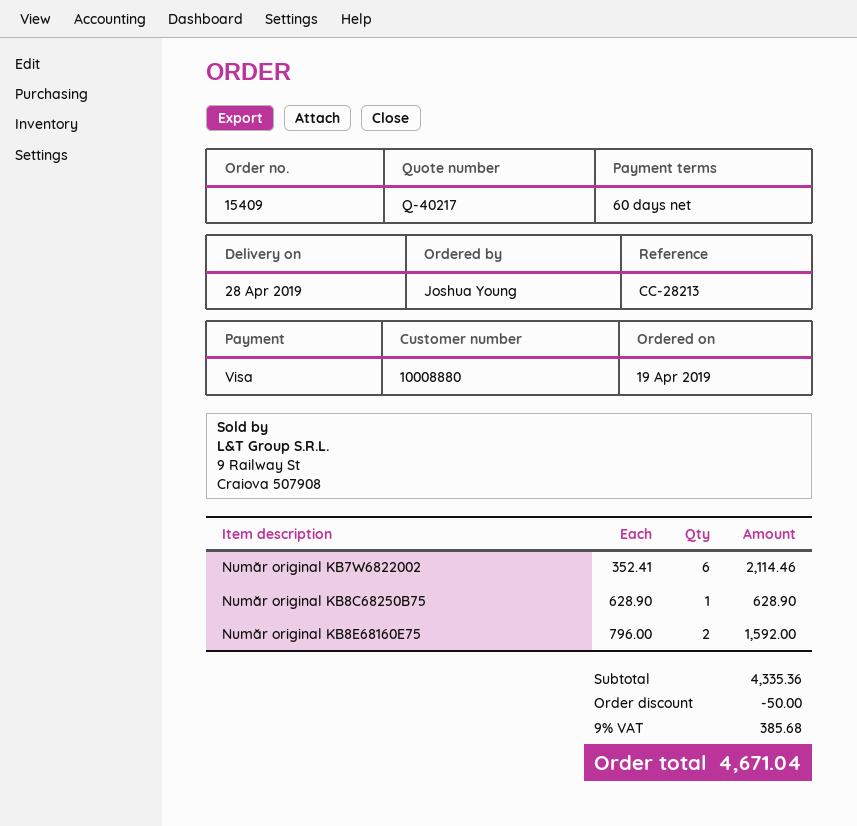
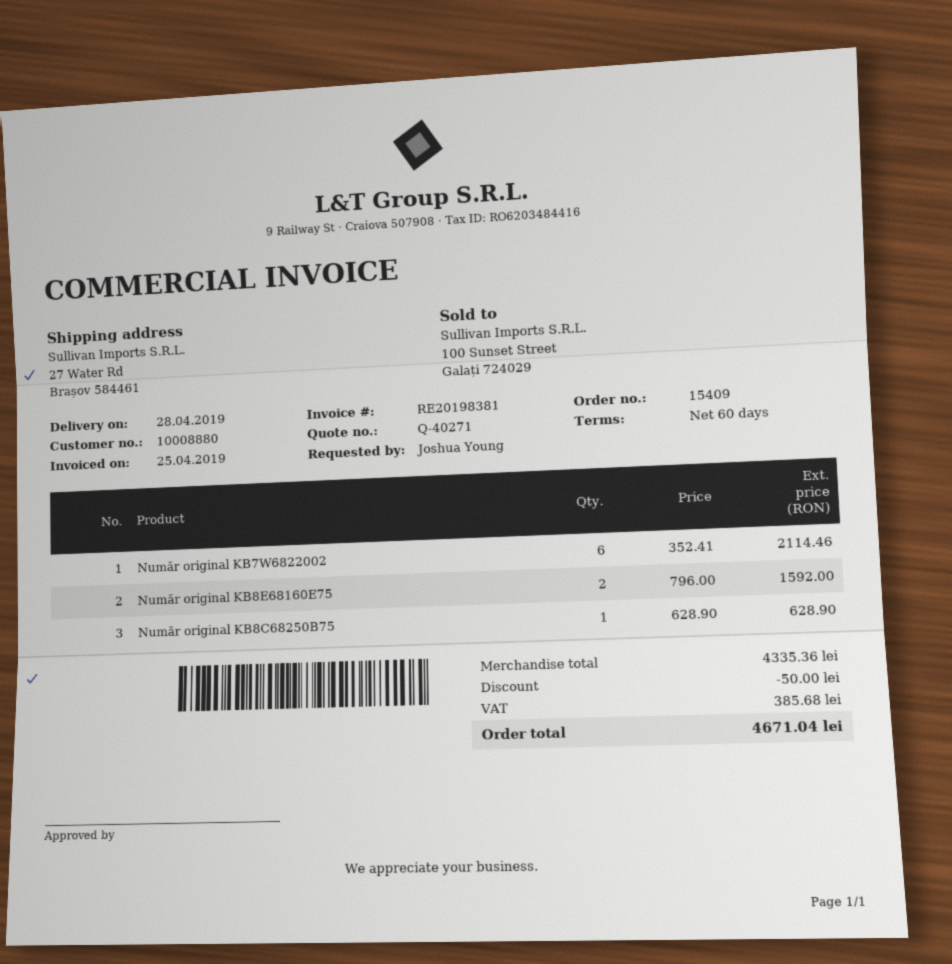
quote number: Q-40217 -> Q-40271

